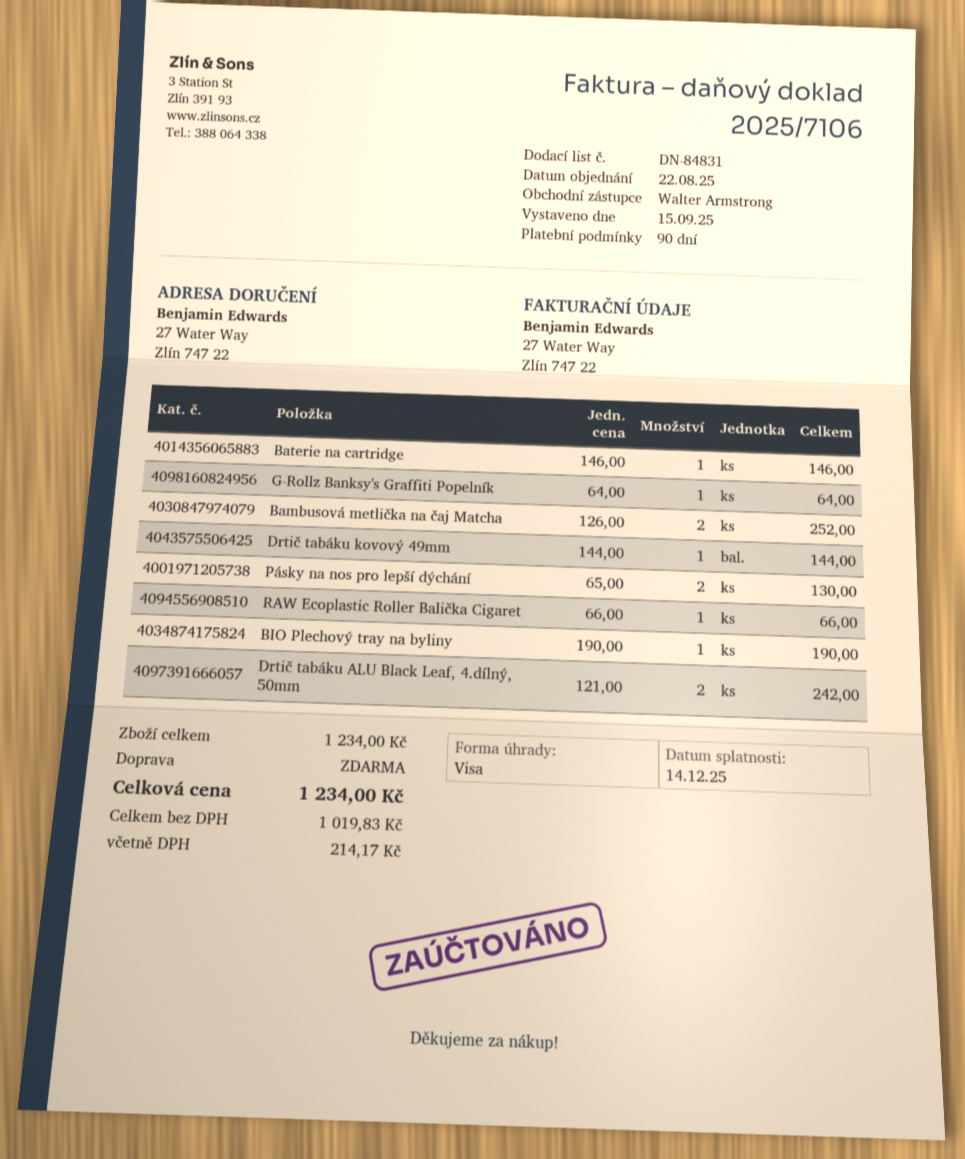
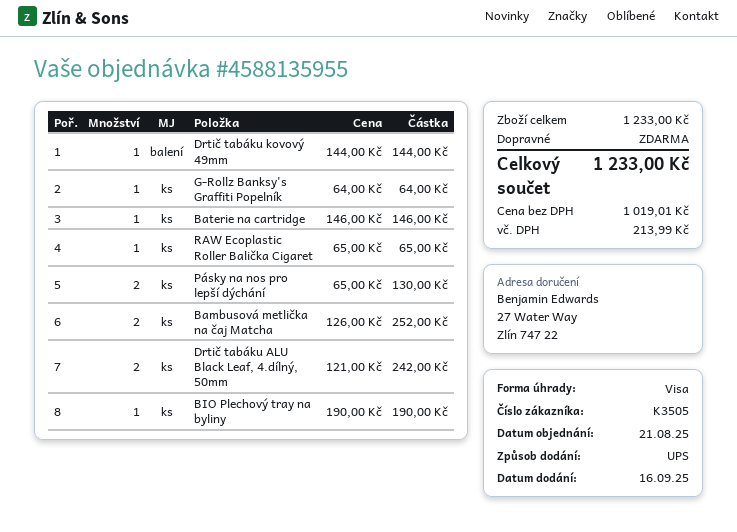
order date: 2025-08-22 -> 2025-08-21
RAW Ecoplastic Roller Balička Cigaret: 1 x 66.00 = 66.00 -> 1 x 65.00 = 65.00
subtotal: 1234.00 -> 1233.00
net: 1019.83 -> 1019.01
tax: 214.17 -> 213.99
total: 1234.00 -> 1233.00

